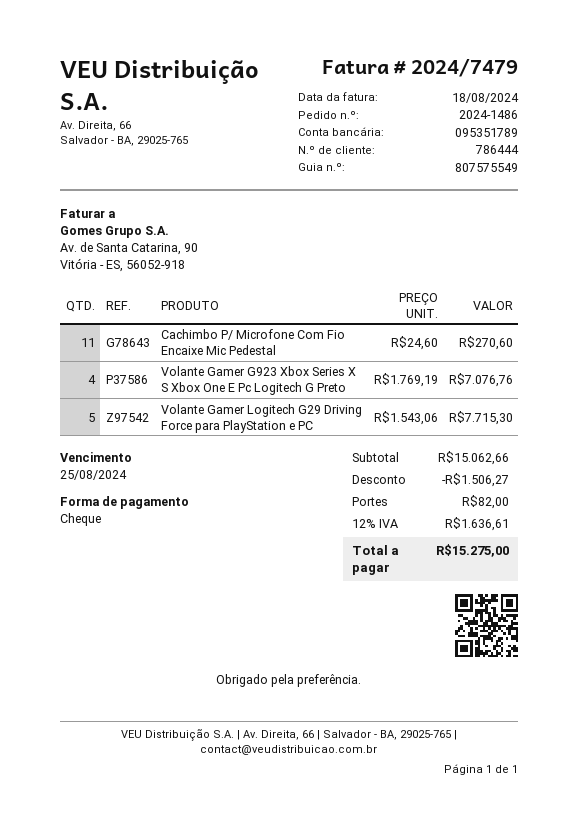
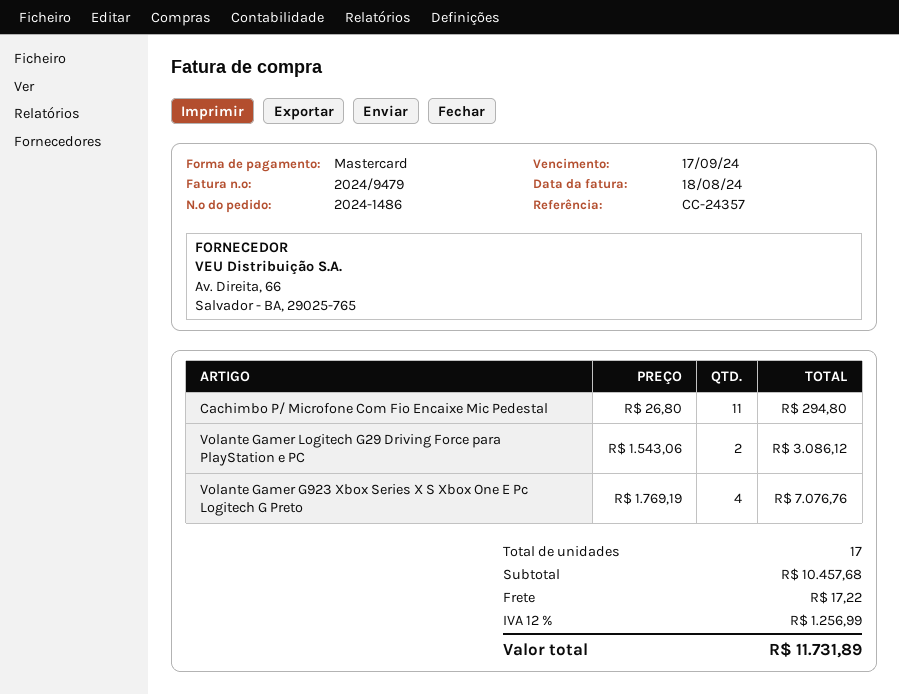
invoice number: 2024/7479 -> 2024/9479
due date: 2024-08-25 -> 2024-09-17
payment method: cheque -> Mastercard
Cachimbo P/ Microfone Com Fio Encaixe Mic Pedestal: 11 x 24.60 = 270.60 -> 11 x 26.80 = 294.80
Volante Gamer Logitech G29 Driving Force para PlayStation e PC: 5 x 1543.06 = 7715.30 -> 2 x 1543.06 = 3086.12
subtotal: 15062.66 -> 10457.68
discount: 1506.27 -> none
shipping: 82.00 -> 17.22
tax: 12% = 1636.61 -> 12% = 1256.99
total: 15275.00 -> 11731.89

